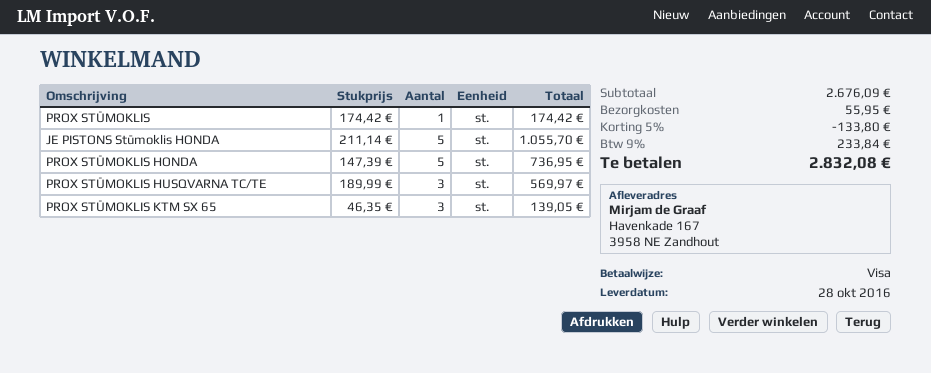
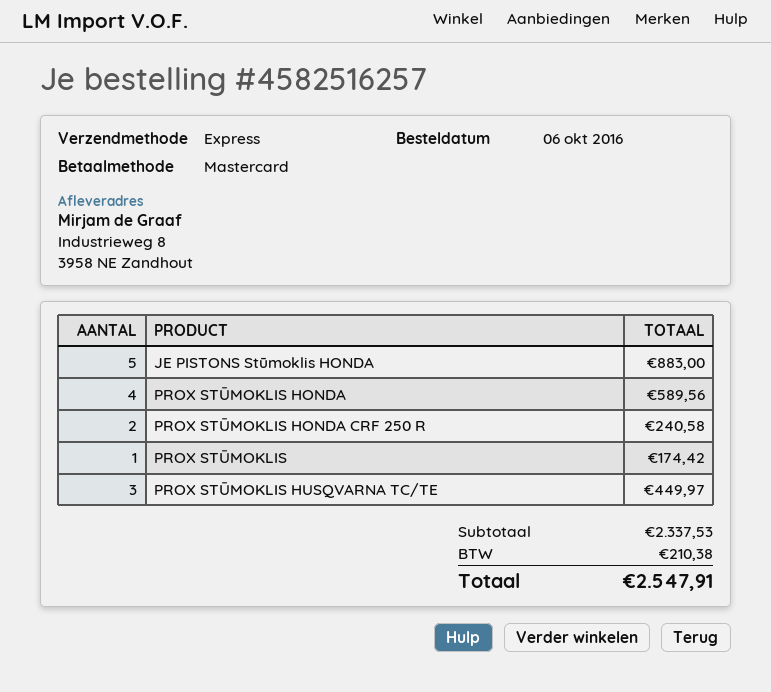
payment method: Visa -> Mastercard
ship to: Havenkade 167, 3958 NE Zandhout -> Industrieweg 8, 3958 NE Zandhout
JE PISTONS Stūmoklis HONDA: 5 for 1055.70 -> 5 for 883.00
PROX STŪMOKLIS HONDA: 5 for 736.95 -> 4 for 589.56
PROX STŪMOKLIS HUSQVARNA TC/TE: 3 for 569.97 -> 3 for 449.97
PROX STŪMOKLIS KTM SX 65: 3 for 139.05 -> none
PROX STŪMOKLIS HONDA CRF 250 R: none -> 2 for 240.58
subtotal: 2676.09 -> 2337.53
discount: 5% = 133.80 -> none
shipping: 55.95 -> none
tax: 233.84 -> 210.38
total: 2832.08 -> 2547.91

